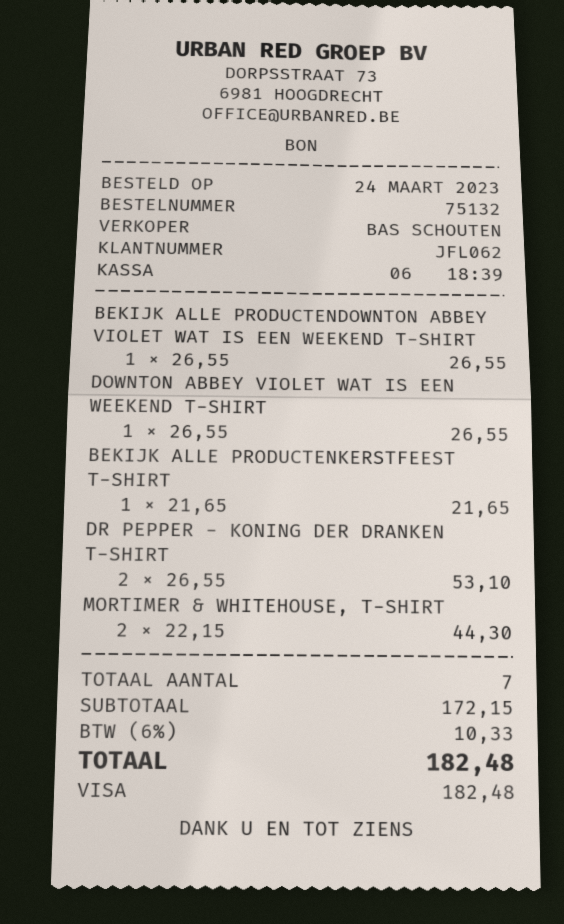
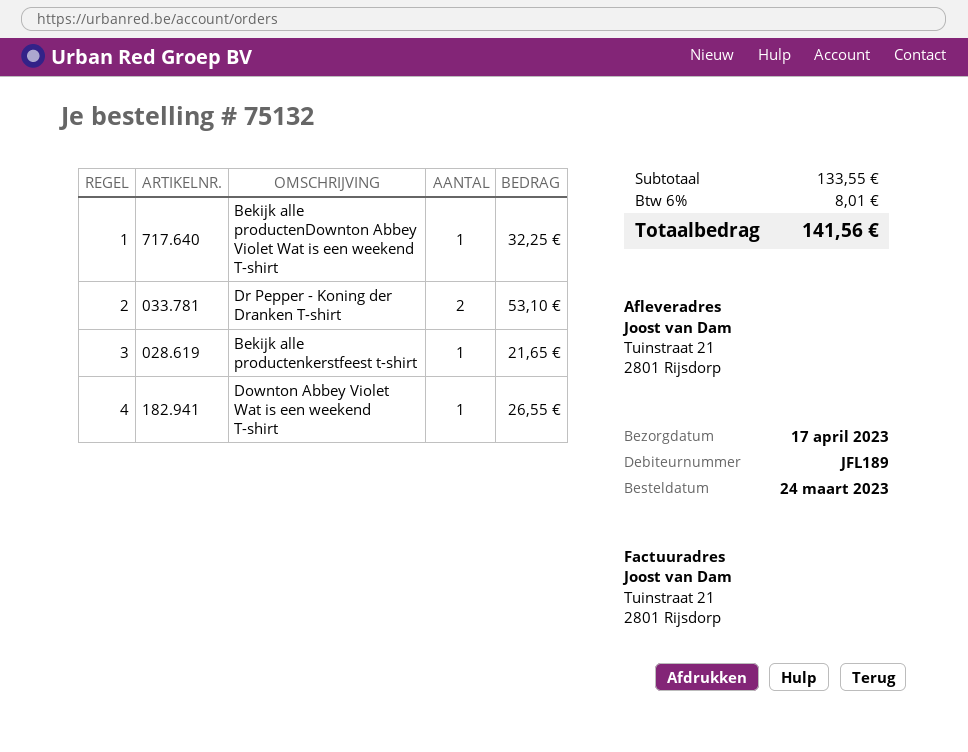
customer number: JFL062 -> JFL189
BEKIJK ALLE PRODUCTENDOWNTON ABBEY VIOLET WAT IS EEN WEEKEND T-SHIRT: 1 for 26.55 -> 1 for 32.25
MORTIMER & WHITEHOUSE, T-SHIRT: 2 for 44.30 -> none
subtotal: 172.15 -> 133.55
tax: 6% = 10.33 -> 6% = 8.01
total: 182.48 -> 141.56

